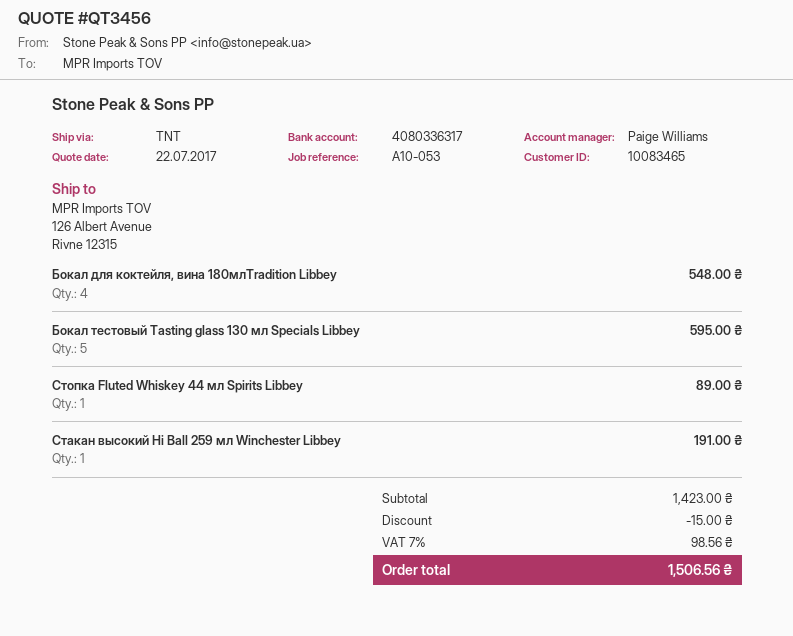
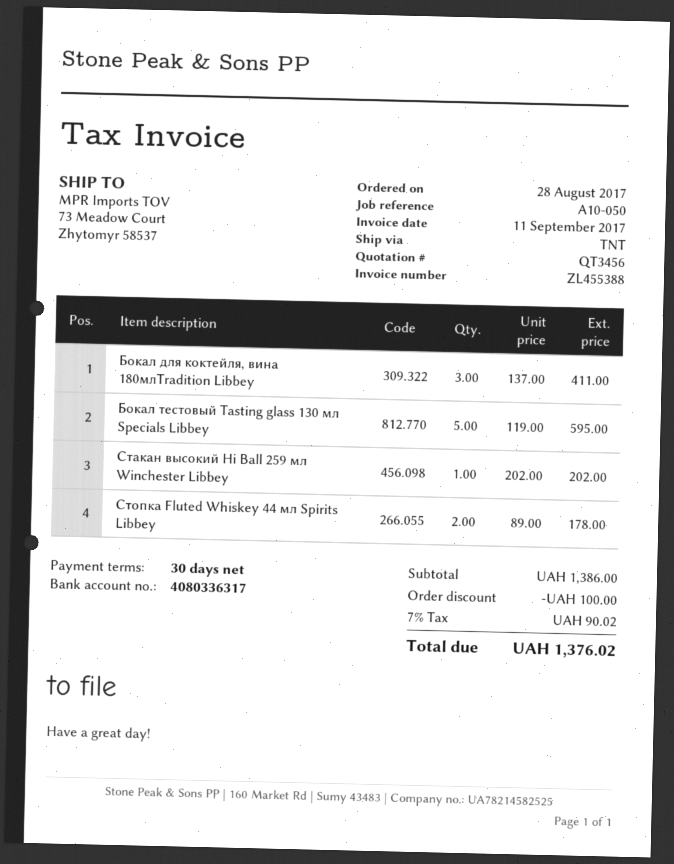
reference: A10-053 -> A10-050
ship to: 126 Albert Avenue, Rivne 12315 -> 73 Meadow Court, Zhytomyr 58537
Бокал для коктейля, вина 180млTradition Libbey: 4 for 548.00 -> 3 for 411.00
Стопка Fluted Whiskey 44 мл Spirits Libbey: 1 for 89.00 -> 2 for 178.00
Стакан высокий Hi Ball 259 мл Winchester Libbey: 1 for 191.00 -> 1 for 202.00
subtotal: 1423.00 -> 1386.00
discount: 15.00 -> 100.00
tax: 7% = 98.56 -> 7% = 90.02
total: 1506.56 -> 1376.02

